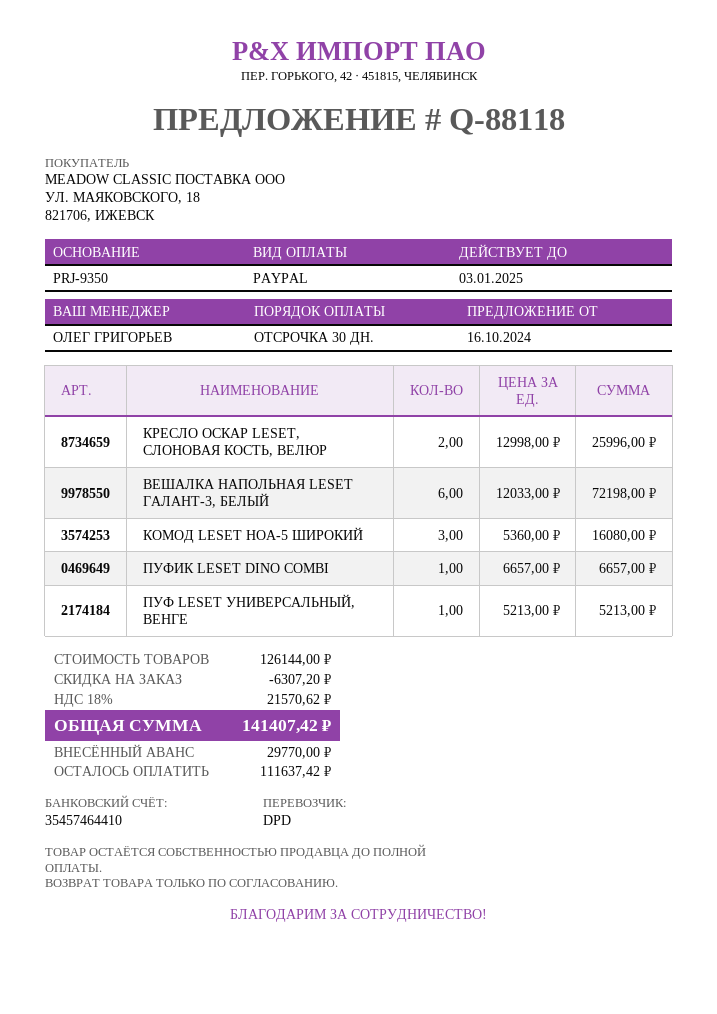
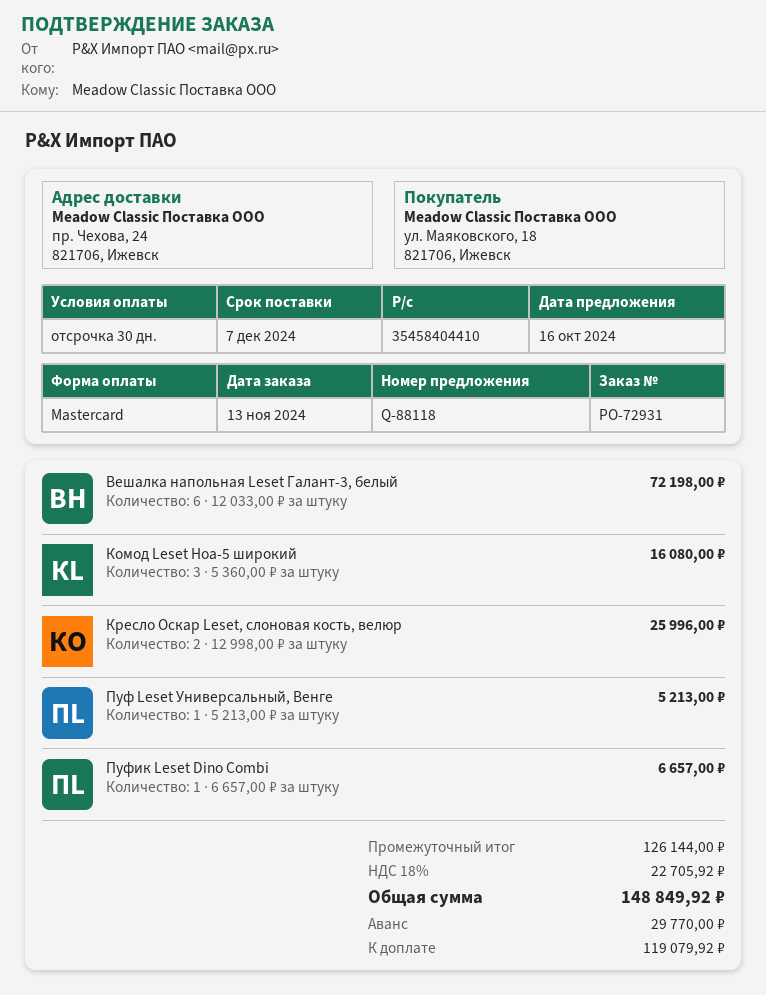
payment method: PayPal -> Mastercard
bank account: 35457464410 -> 35458404410
discount: 6307.20 -> none
tax: 18% = 21570.62 -> 18% = 22705.92
total: 141407.42 -> 148849.92
balance: 111637.42 -> 119079.92

